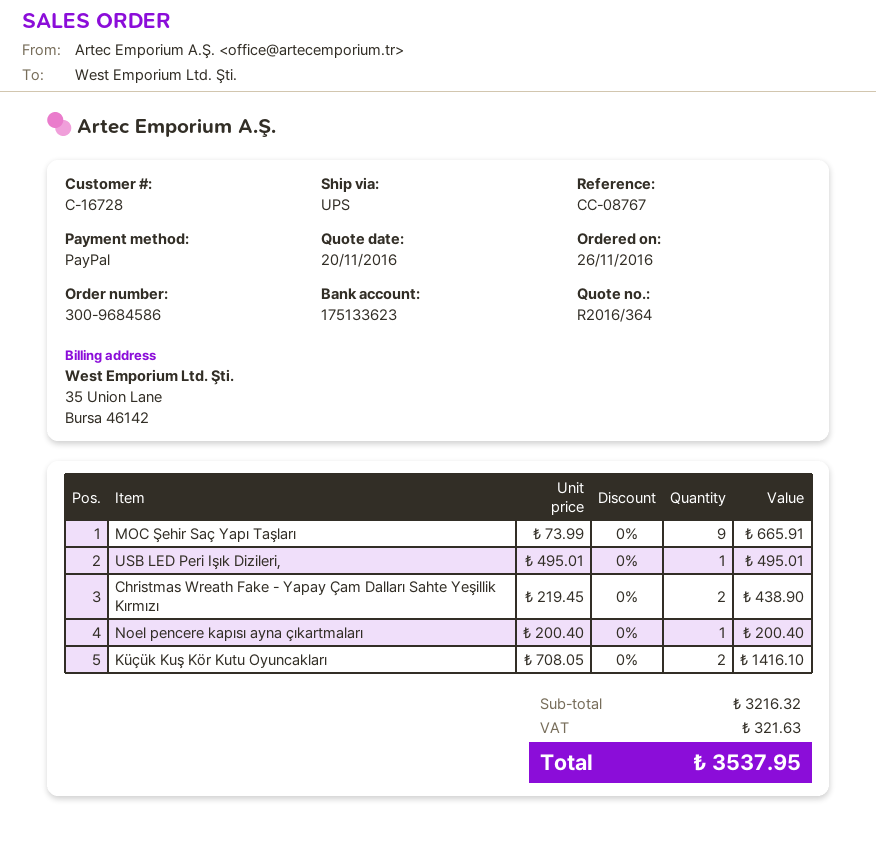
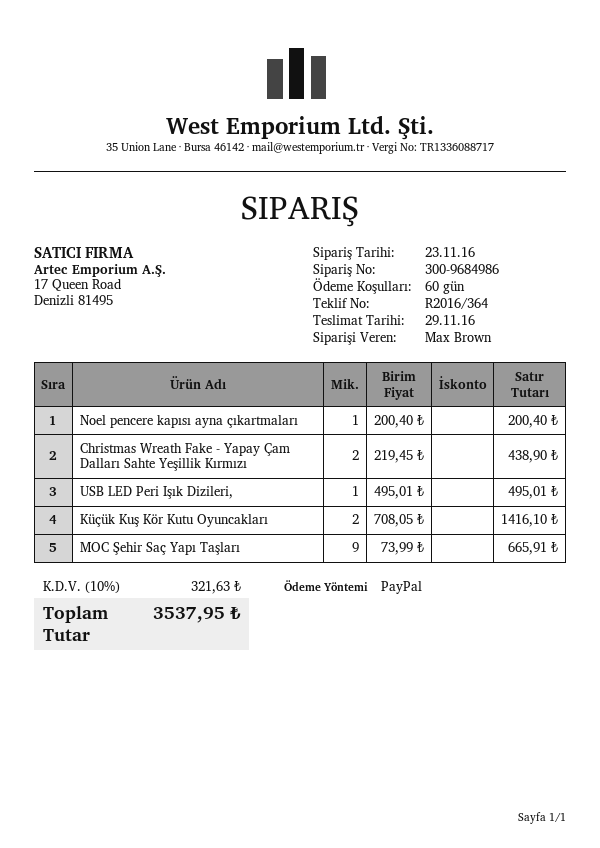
order number: 300-9684586 -> 300-9684986
order date: 2016-11-26 -> 2016-11-23

